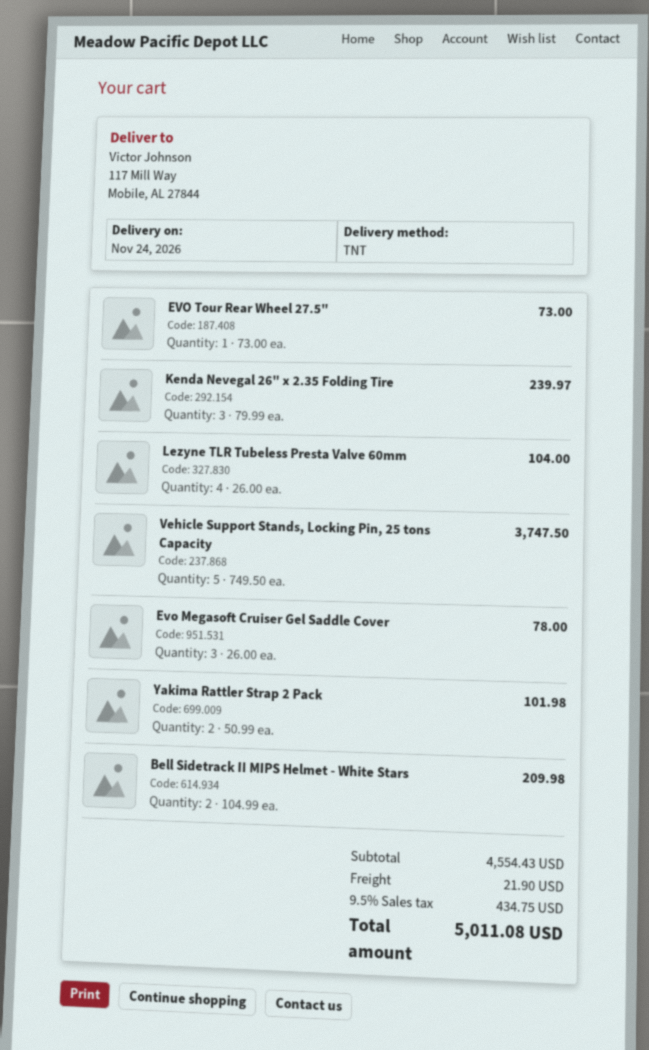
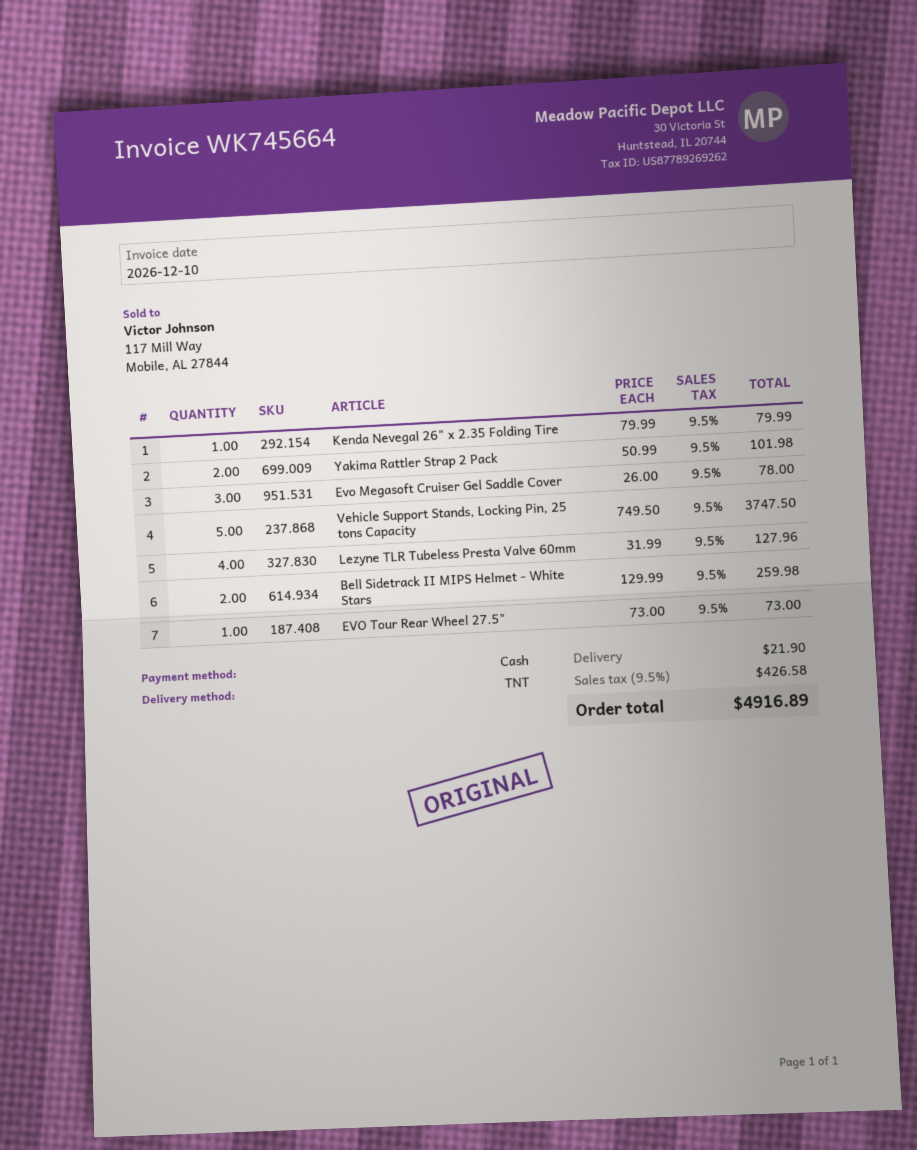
Kenda Nevegal 26" x 2.35 Folding Tire: 3 x 79.99 = 239.97 -> 1 x 79.99 = 79.99
Lezyne TLR Tubeless Presta Valve 60mm: 4 x 26.00 = 104.00 -> 4 x 31.99 = 127.96
Bell Sidetrack II MIPS Helmet - White Stars: 2 x 104.99 = 209.98 -> 2 x 129.99 = 259.98
tax: 9.5% = 434.75 -> 9.5% = 426.58
total: 5011.08 -> 4916.89

